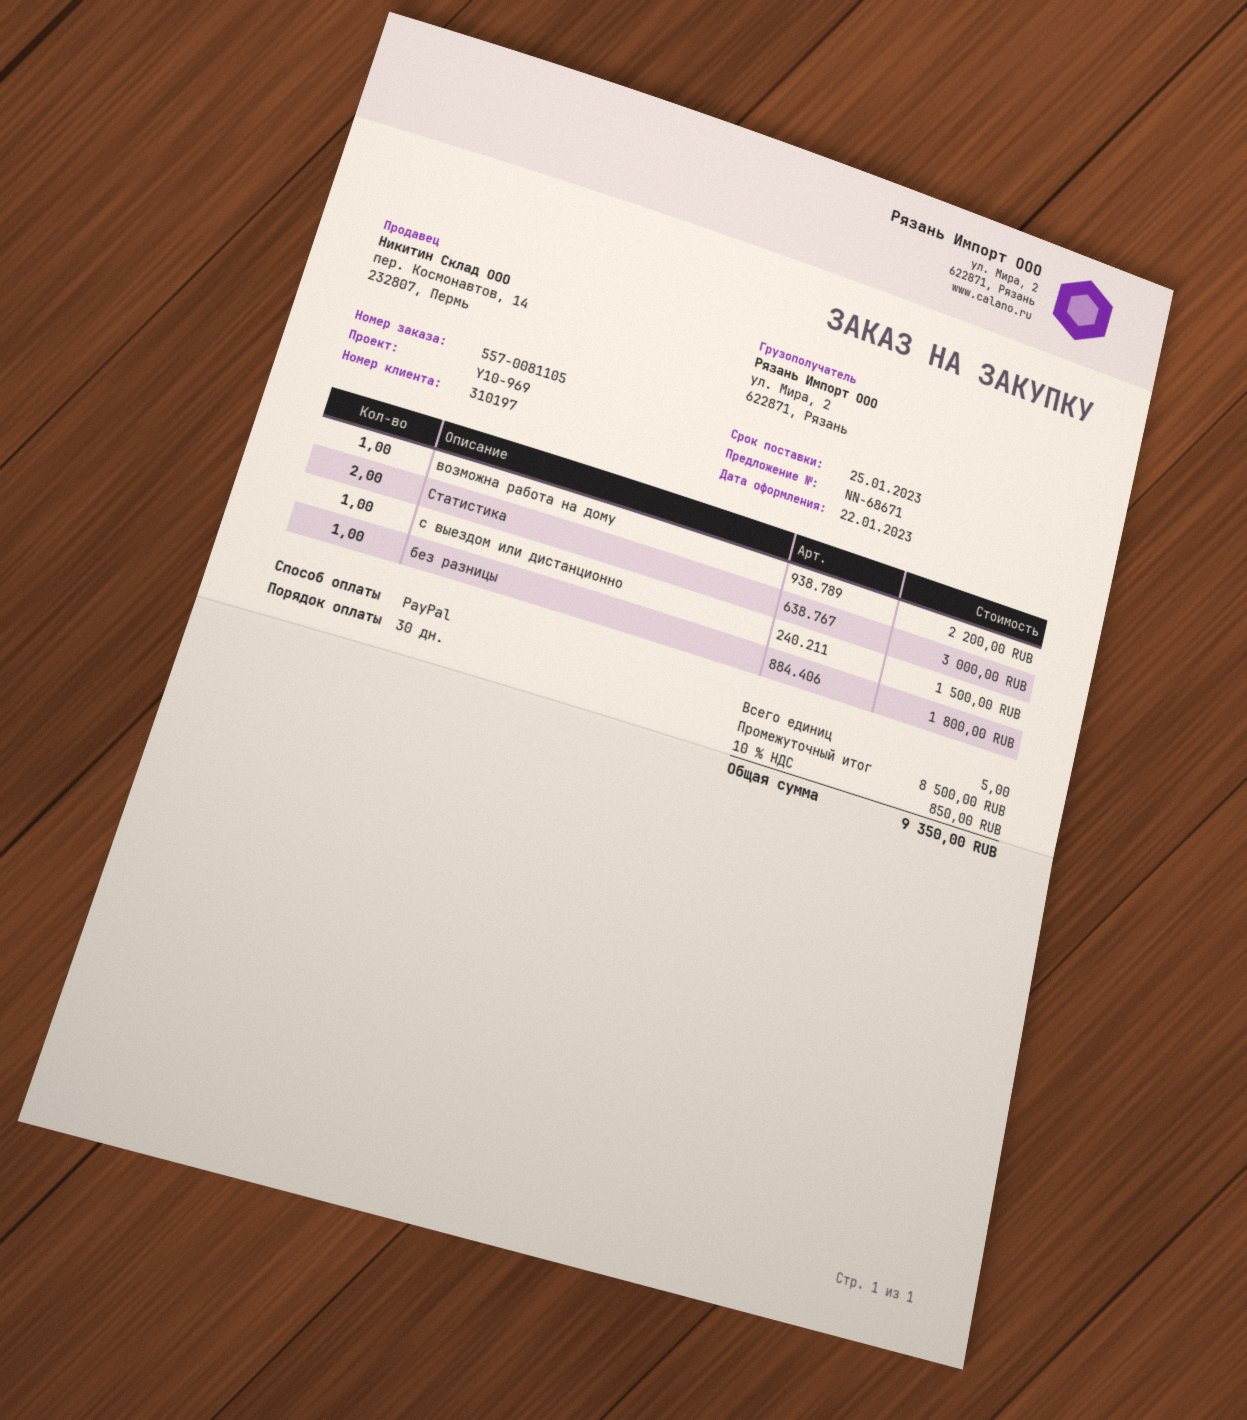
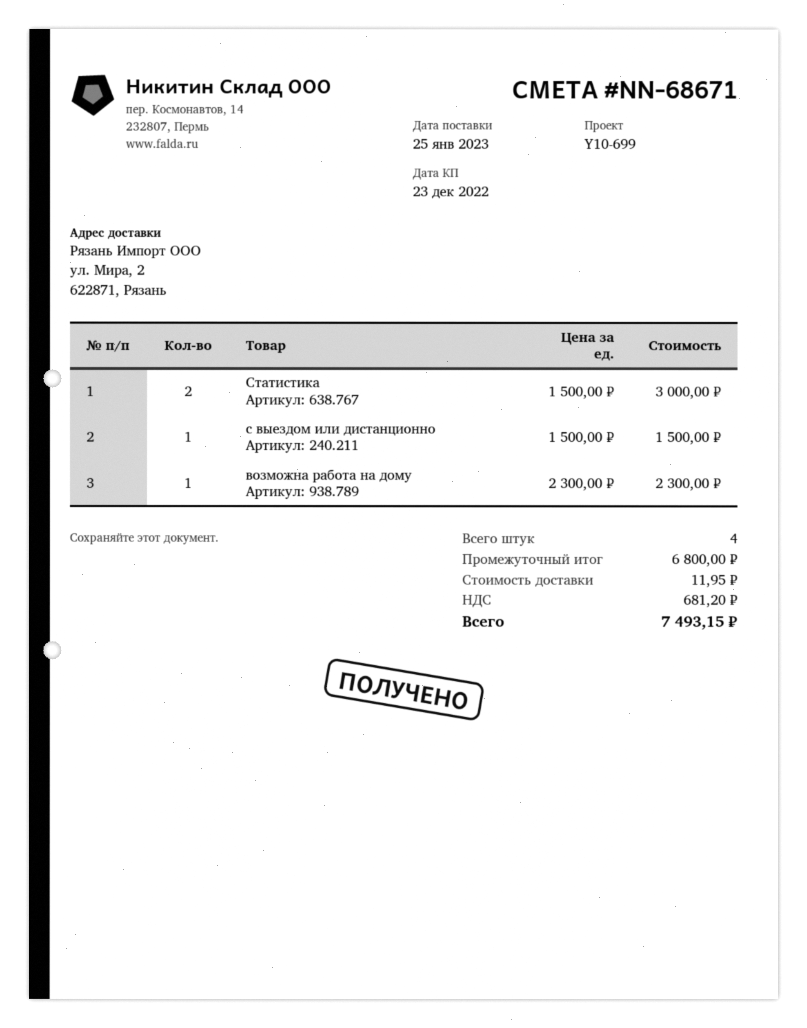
reference: Y10-969 -> Y10-699
возможна работа на дому: 1 for 2200.00 -> 1 for 2300.00
без разницы: 1 for 1800.00 -> none
total quantity: 5 -> 4
subtotal: 8500.00 -> 6800.00
shipping: none -> 11.95
tax: 850.00 -> 681.20
total: 9350.00 -> 7493.15

